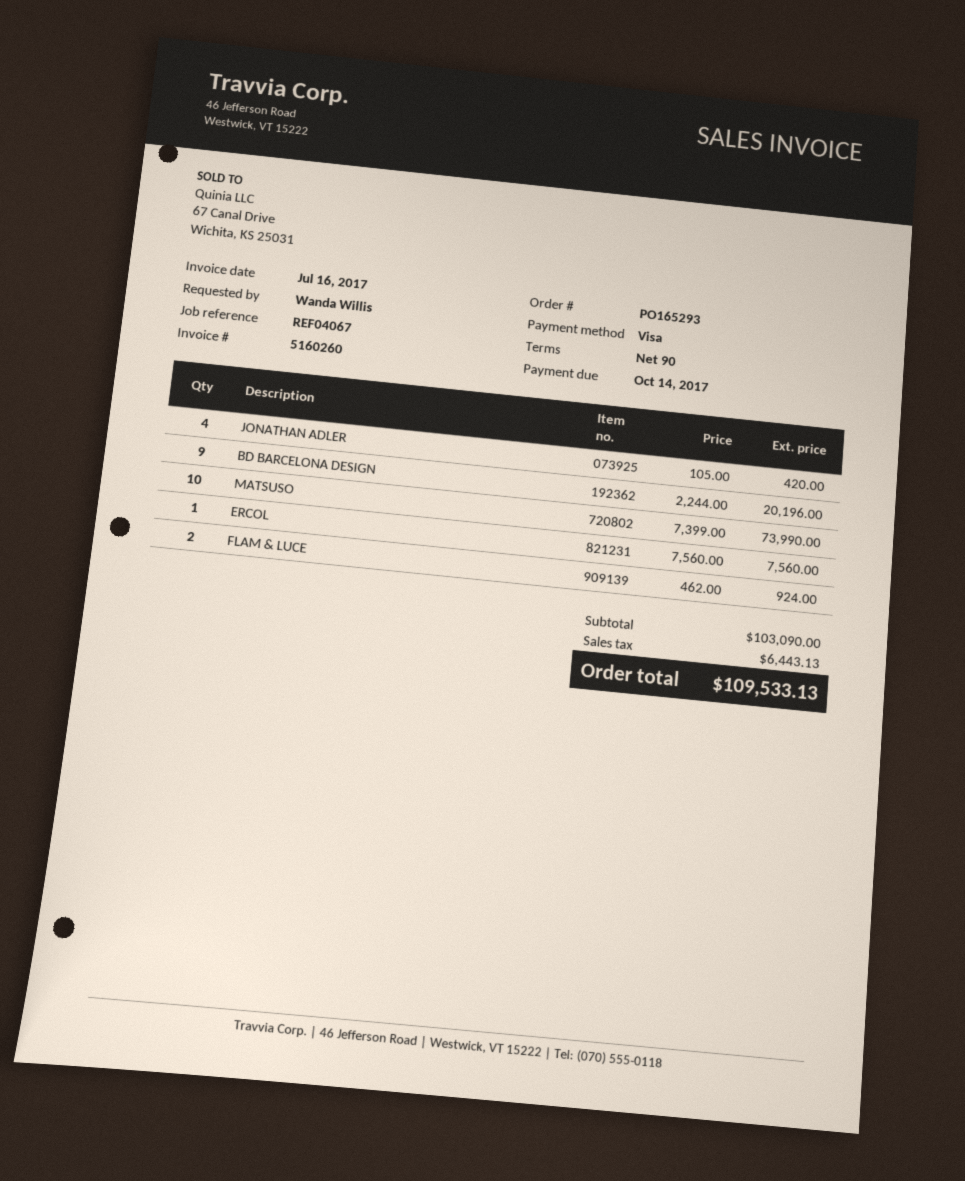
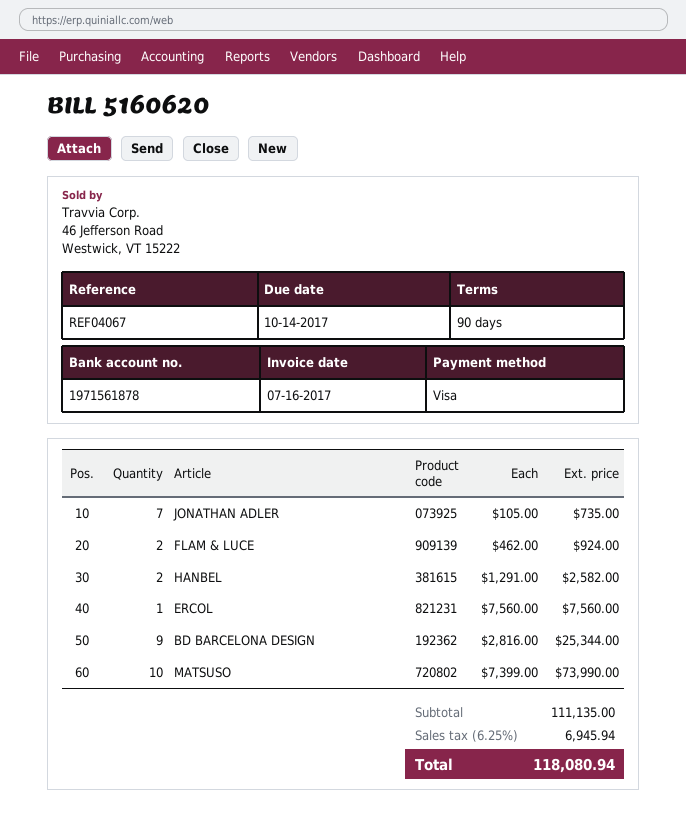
invoice number: 5160260 -> 5160620
JONATHAN ADLER: 4 x 105.00 = 420.00 -> 7 x 105.00 = 735.00
BD BARCELONA DESIGN: 9 x 2244.00 = 20196.00 -> 9 x 2816.00 = 25344.00
HANBEL: none -> 2 x 1291.00 = 2582.00
subtotal: 103090.00 -> 111135.00
tax: 6443.13 -> 6945.94
total: 109533.13 -> 118080.94

